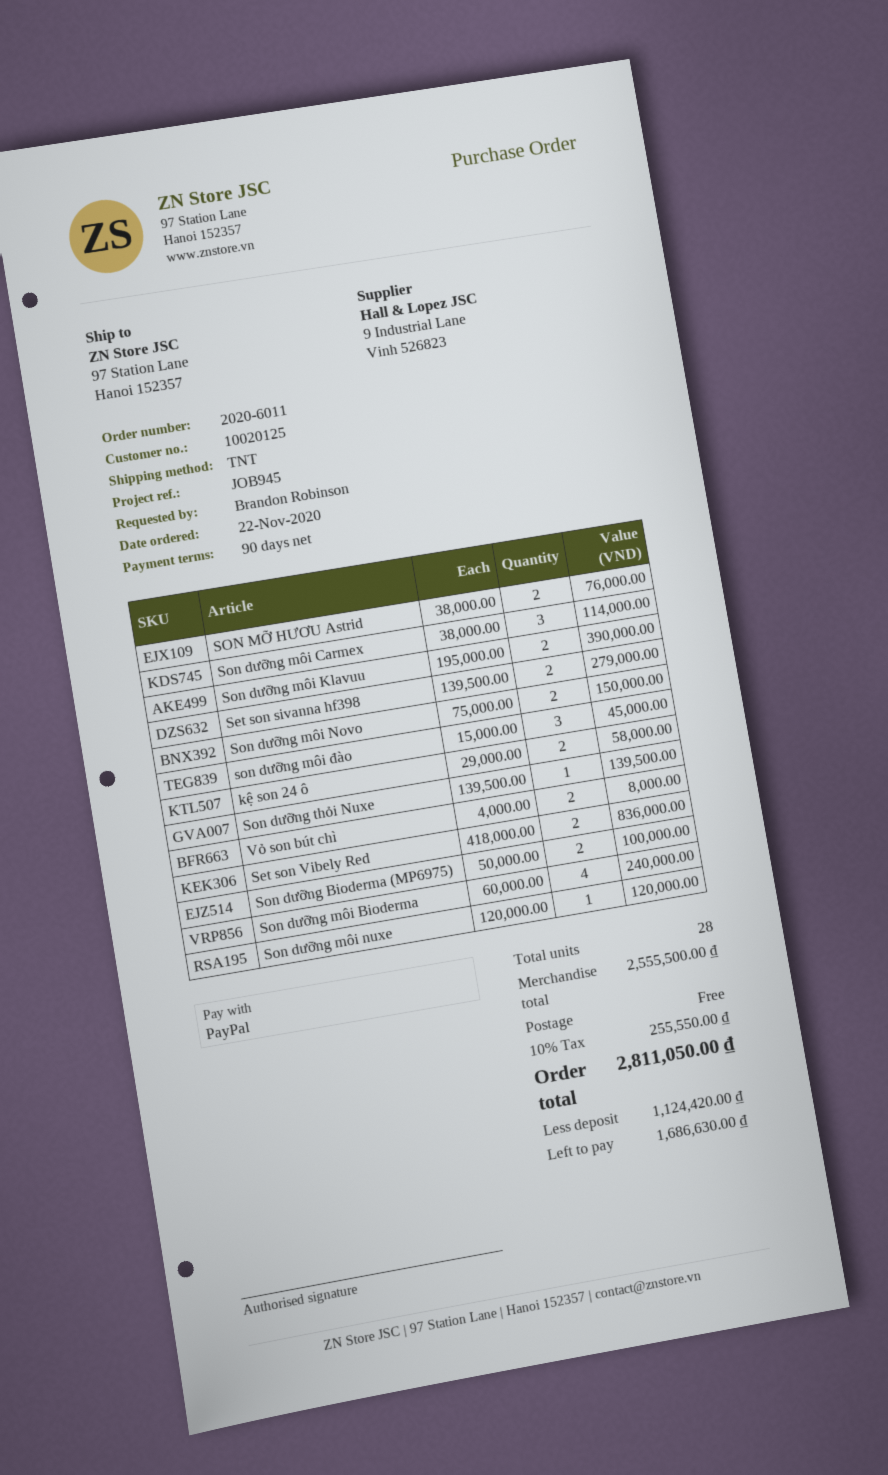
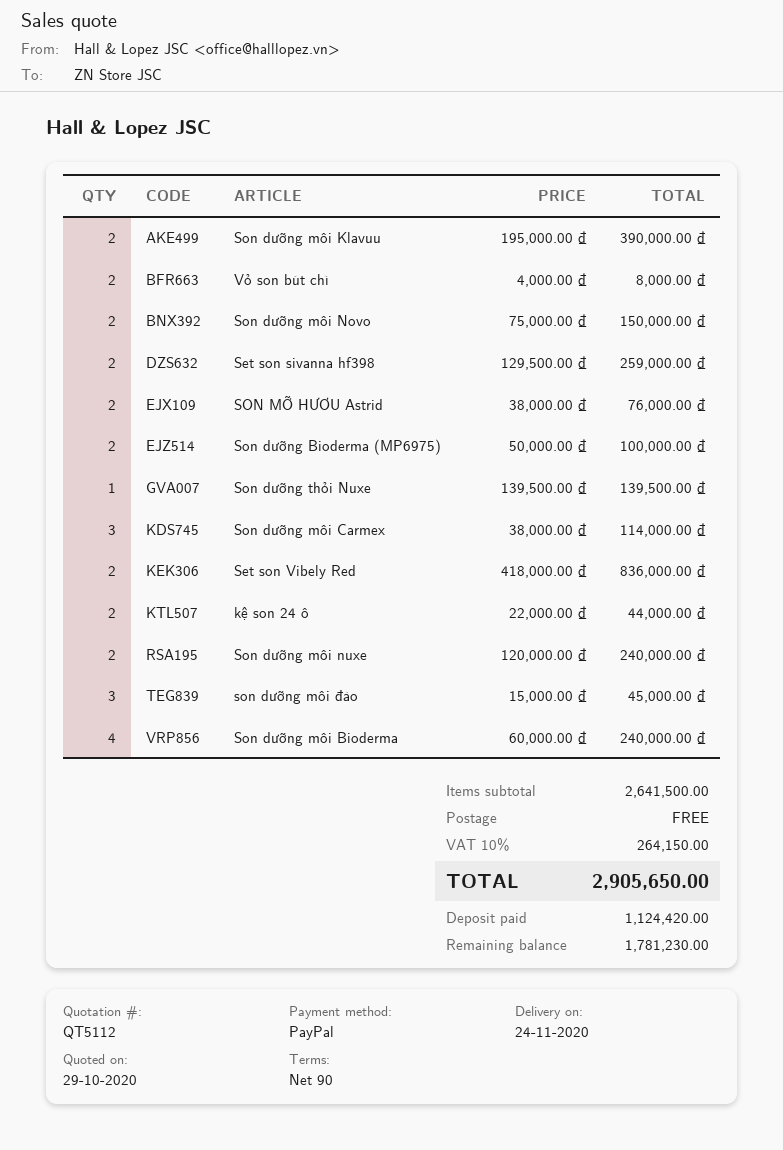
Set son sivanna hf398: 2 x 139500.00 = 279000.00 -> 2 x 129500.00 = 259000.00
kệ son 24 ô: 2 x 29000.00 = 58000.00 -> 2 x 22000.00 = 44000.00
Son dưỡng môi nuxe: 1 x 120000.00 = 120000.00 -> 2 x 120000.00 = 240000.00
subtotal: 2555500.00 -> 2641500.00
tax: 10% = 255550.00 -> 10% = 264150.00
total: 2811050.00 -> 2905650.00
balance: 1686630.00 -> 1781230.00

